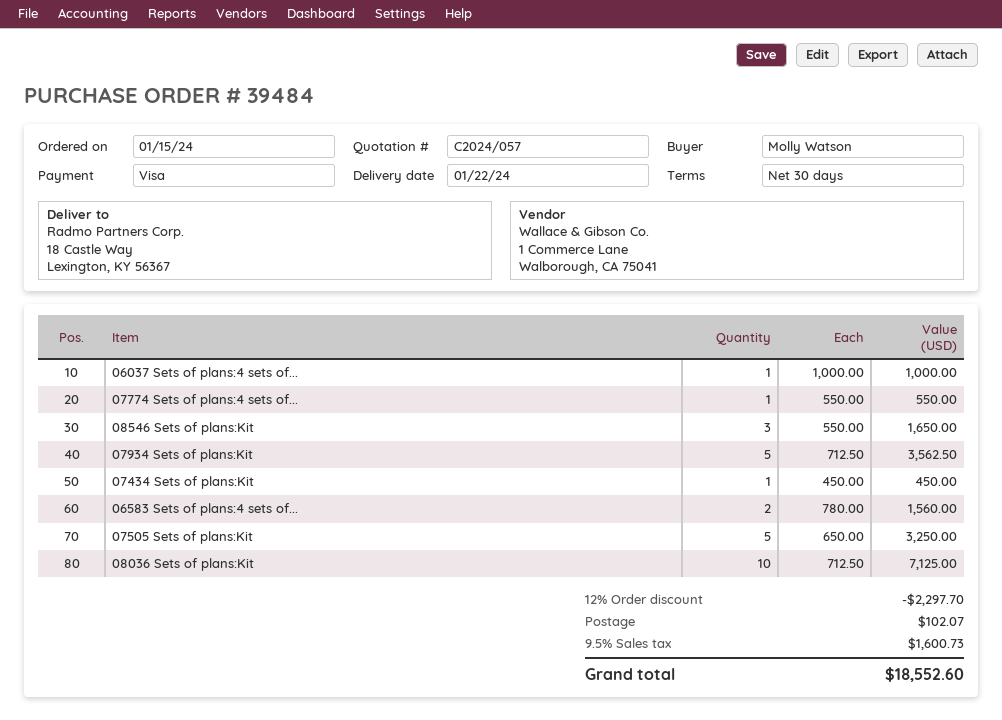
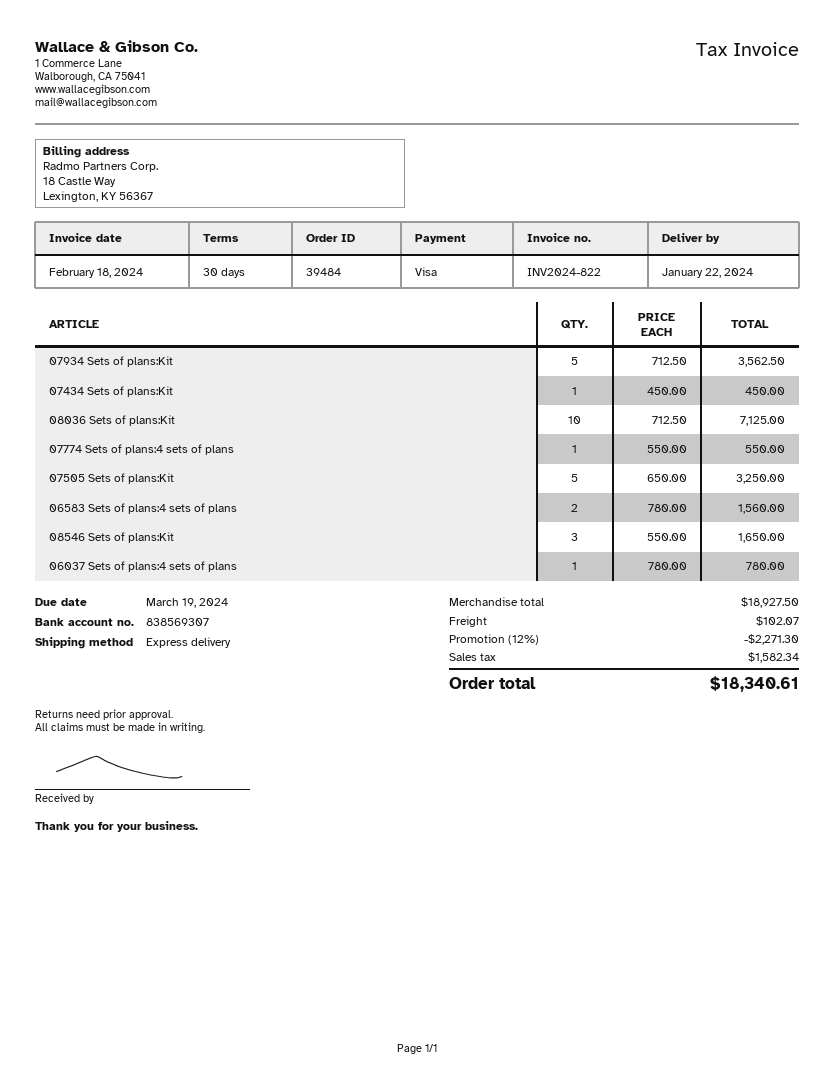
06037 Sets of plans:4 sets of...: 1 x 1000.00 = 1000.00 -> 1 x 780.00 = 780.00
discount: 12% = 2297.70 -> 12% = 2271.30
tax: 1600.73 -> 1582.34
total: 18552.60 -> 18340.61

